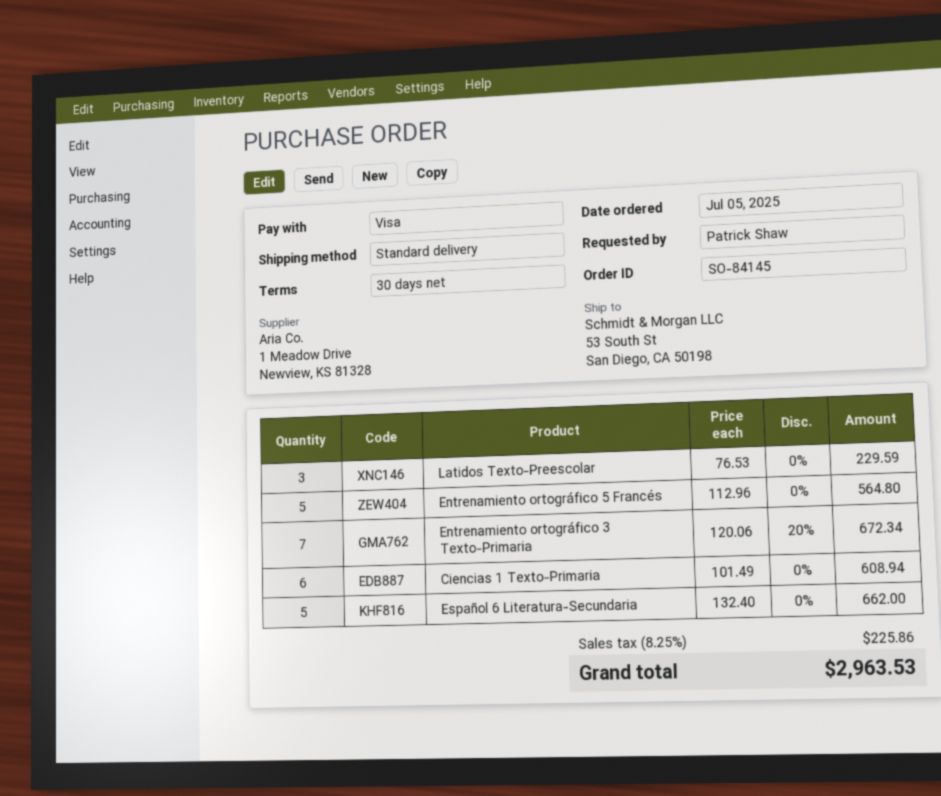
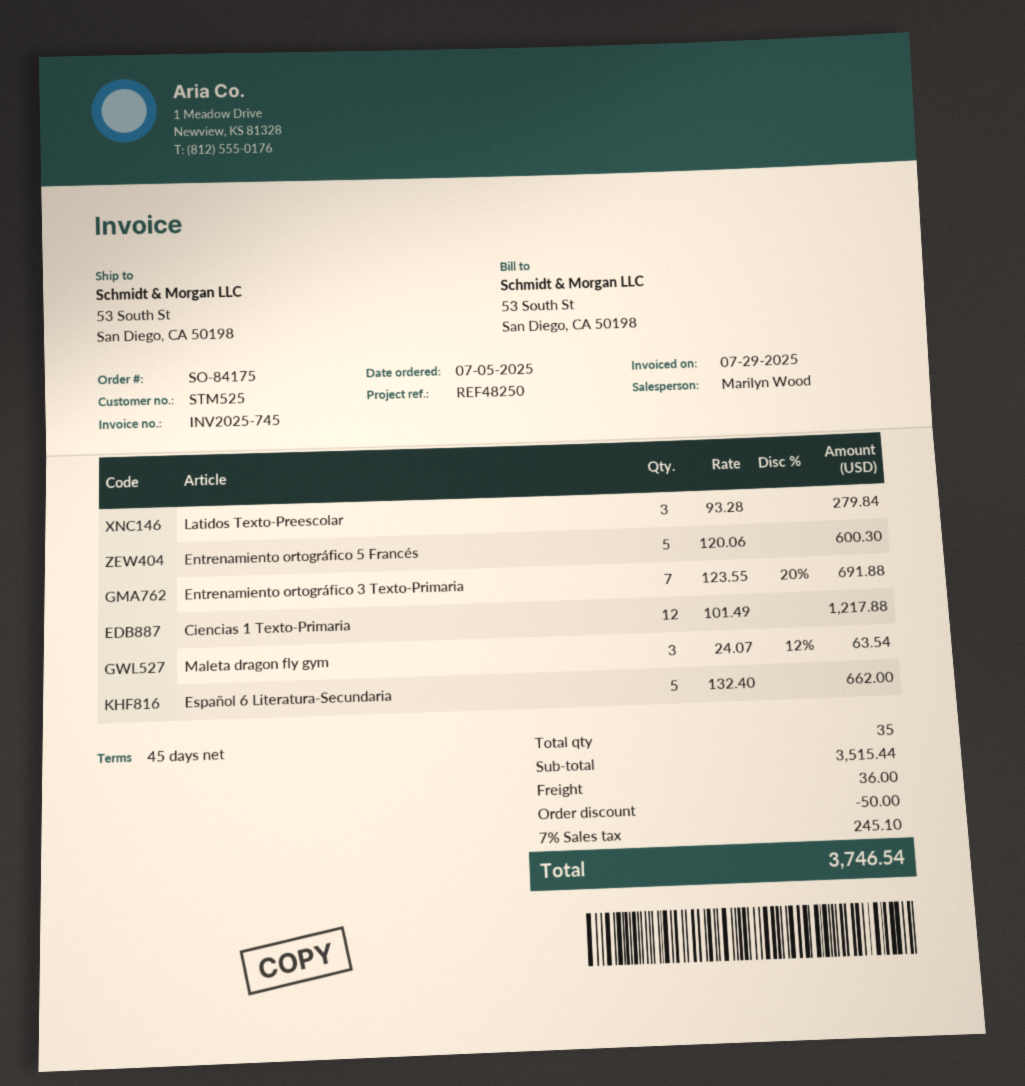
order number: SO-84145 -> SO-84175
payment terms: 30 days -> 45 days
Latidos Texto-Preescolar: 3 x 76.53 = 229.59 -> 3 x 93.28 = 279.84
Entrenamiento ortográfico 5 Francés: 5 x 112.96 = 564.80 -> 5 x 120.06 = 600.30
Entrenamiento ortográfico 3 Texto-Primaria: 7 x 120.06 - 20% = 672.34 -> 7 x 123.55 - 20% = 691.88
Ciencias 1 Texto-Primaria: 6 x 101.49 = 608.94 -> 12 x 101.49 = 1217.88
Maleta dragon fly gym: none -> 3 x 24.07 - 12% = 63.54
discount: none -> 50.00
shipping: none -> 36.00
tax: 8.25% = 225.86 -> 7% = 245.10
total: 2963.53 -> 3746.54

